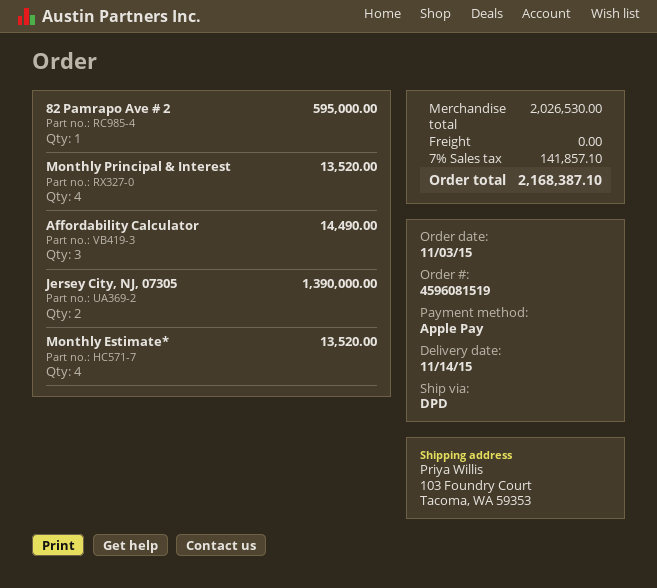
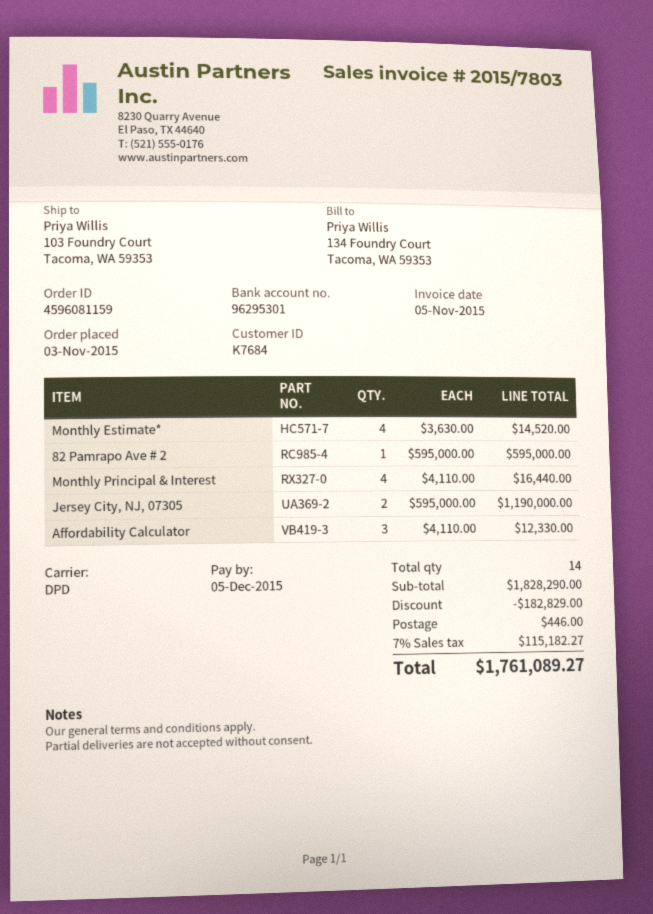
order number: 4596081519 -> 4596081159
Monthly Principal & Interest: 4 for 13520.00 -> 4 for 16440.00
Affordability Calculator: 3 for 14490.00 -> 3 for 12330.00
Jersey City, NJ, 07305: 2 for 1390000.00 -> 2 for 1190000.00
Monthly Estimate*: 4 for 13520.00 -> 4 for 14520.00
subtotal: 2026530.00 -> 1828290.00
discount: none -> 182829.00
shipping: 0.00 -> 446.00
tax: 7% = 141857.10 -> 7% = 115182.27
total: 2168387.10 -> 1761089.27

